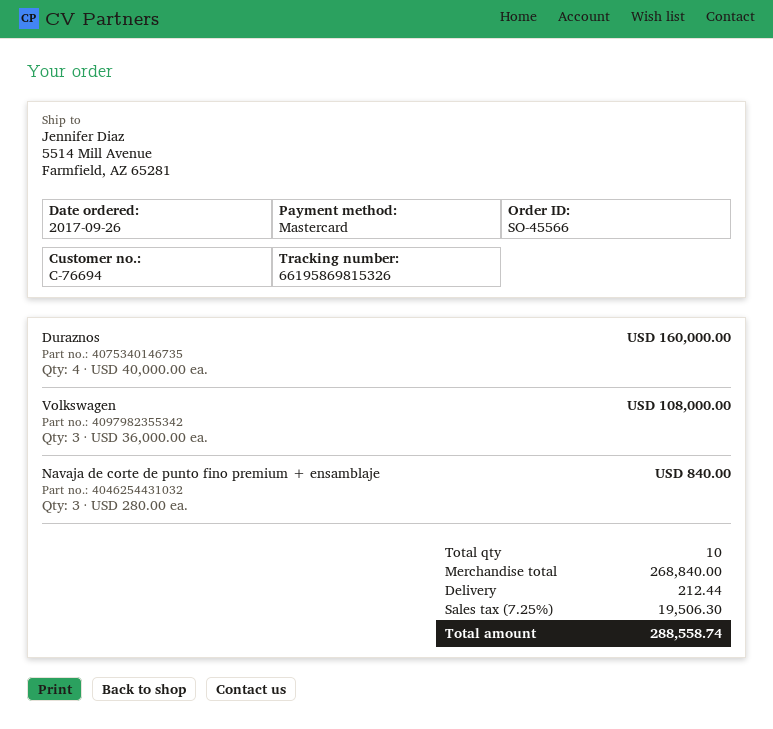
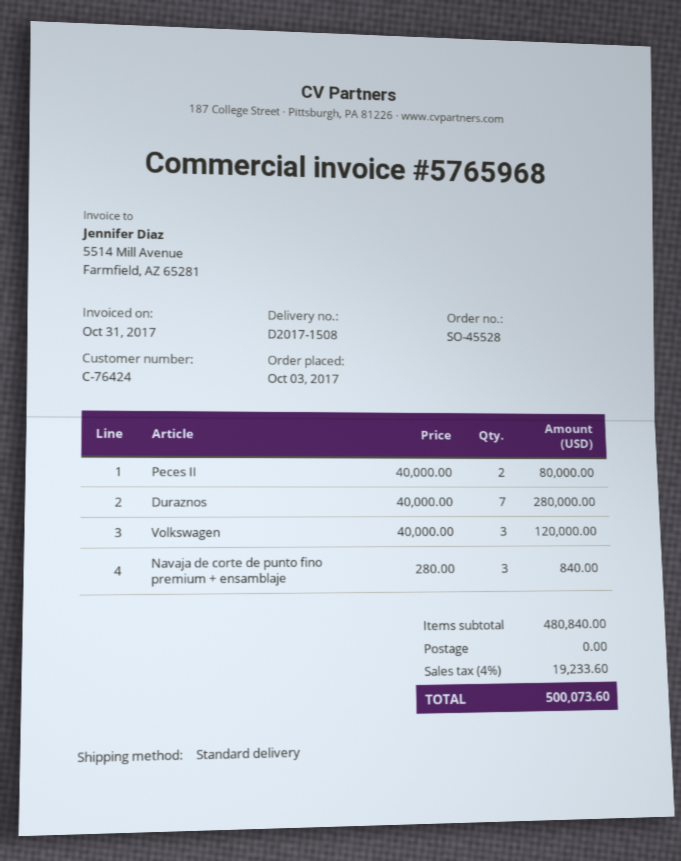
order number: SO-45566 -> SO-45528
order date: 2017-09-26 -> 2017-10-03
customer number: C-76694 -> C-76424
Duraznos: 4 x 40000.00 = 160000.00 -> 7 x 40000.00 = 280000.00
Volkswagen: 3 x 36000.00 = 108000.00 -> 3 x 40000.00 = 120000.00
Peces II: none -> 2 x 40000.00 = 80000.00
subtotal: 268840.00 -> 480840.00
shipping: 212.44 -> 0.00
tax: 7.25% = 19506.30 -> 4% = 19233.60
total: 288558.74 -> 500073.60

